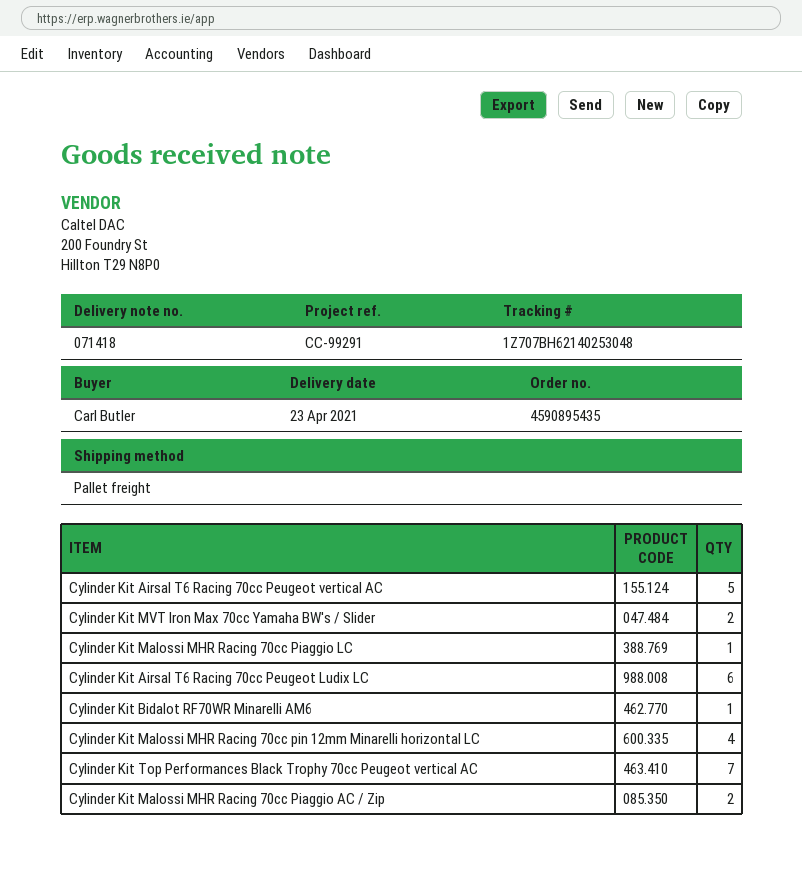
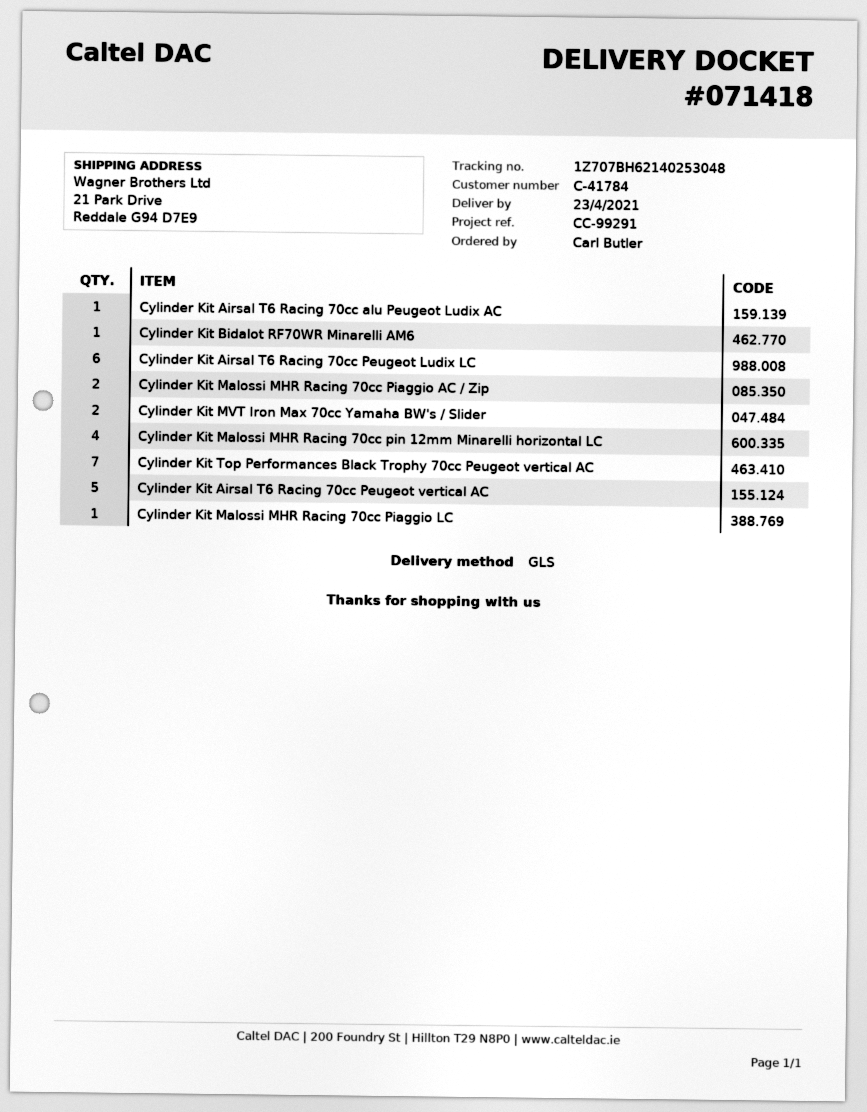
shipping method: pallet freight -> GLS
Cylinder Kit Airsal T6 Racing 70cc alu Peugeot Ludix AC: none -> 1

